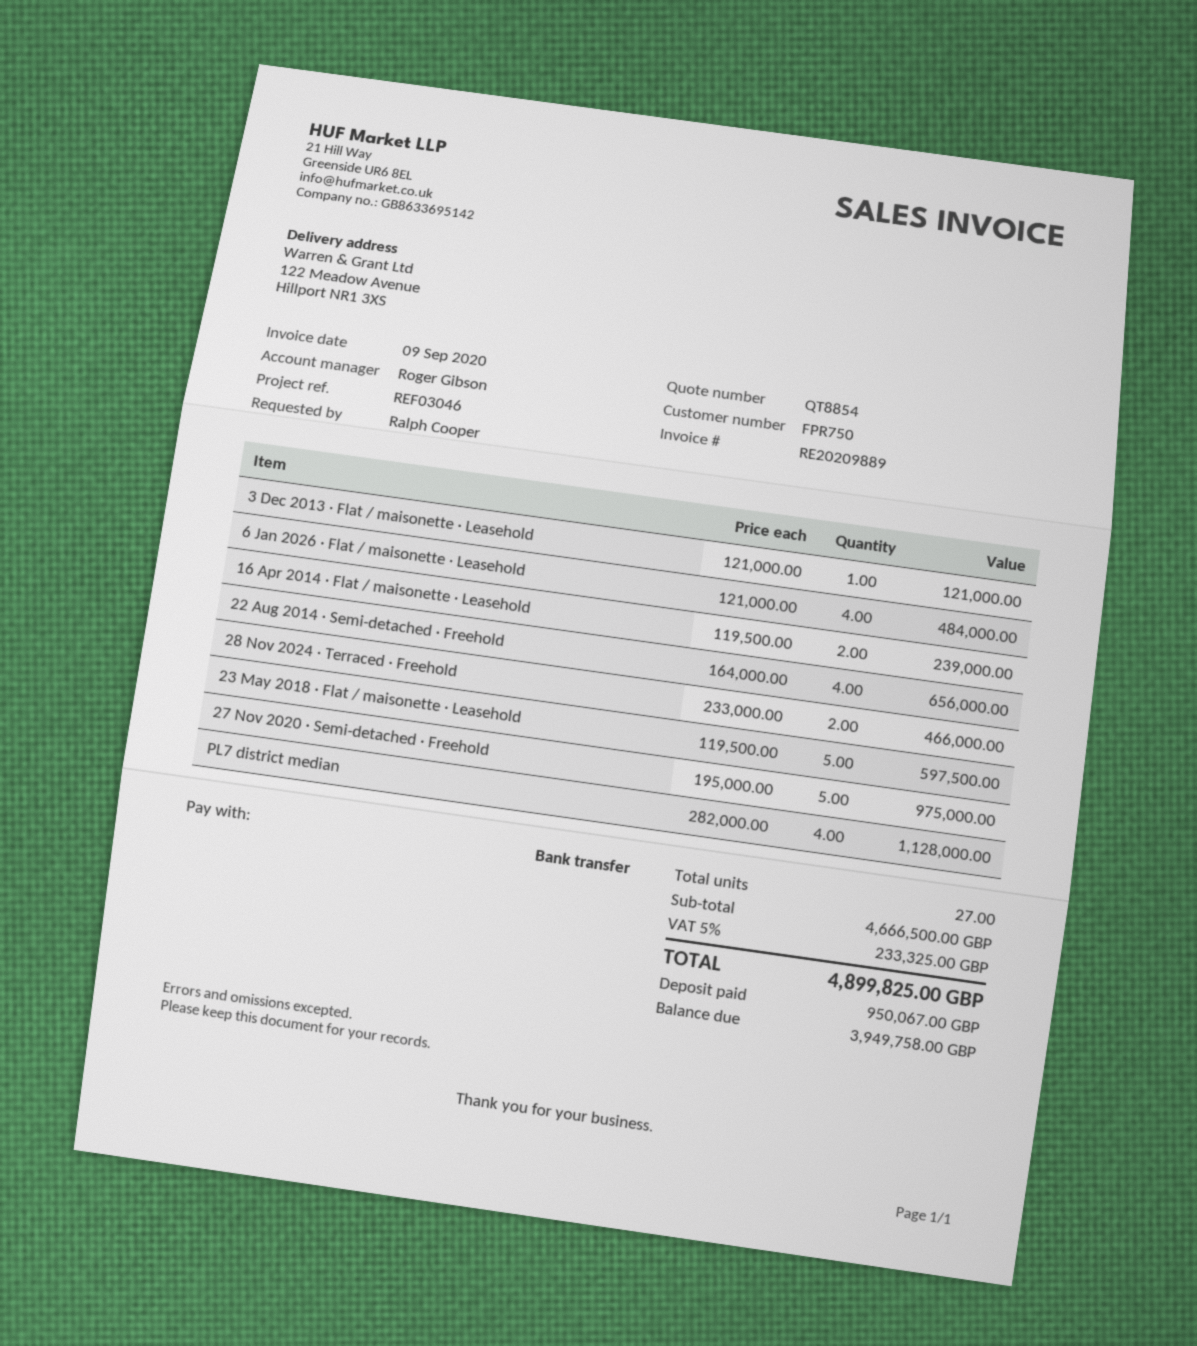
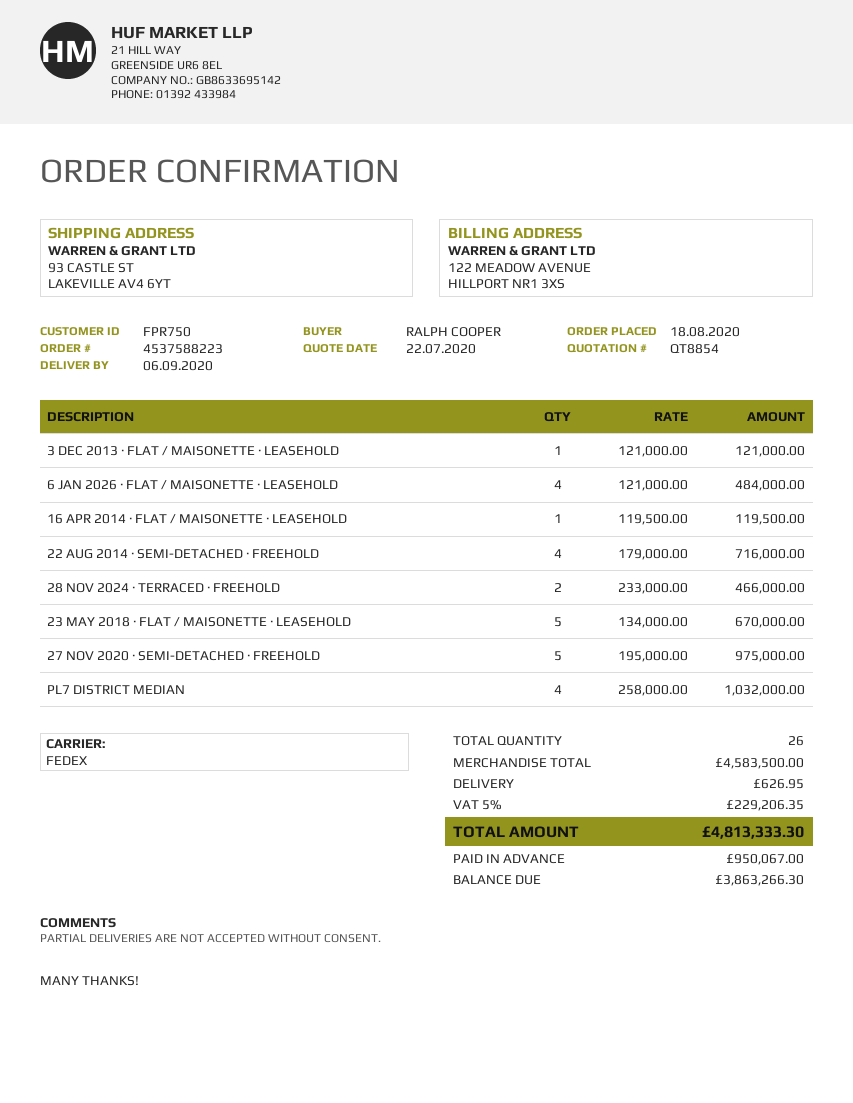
ship to: 122 Meadow Avenue, Hillport NR1 3XS -> 93 CASTLE ST, LAKEVILLE AV4 6YT
16 Apr 2014 · Flat / maisonette · Leasehold: 2 x 119500.00 = 239000.00 -> 1 x 119500.00 = 119500.00
22 Aug 2014 · Semi-detached · Freehold: 4 x 164000.00 = 656000.00 -> 4 x 179000.00 = 716000.00
23 May 2018 · Flat / maisonette · Leasehold: 5 x 119500.00 = 597500.00 -> 5 x 134000.00 = 670000.00
PL7 district median: 4 x 282000.00 = 1128000.00 -> 4 x 258000.00 = 1032000.00
total quantity: 27 -> 26
subtotal: 4666500.00 -> 4583500.00
shipping: none -> 626.95
tax: 5% = 233325.00 -> 5% = 229206.35
total: 4899825.00 -> 4813333.30
balance: 3949758.00 -> 3863266.30

